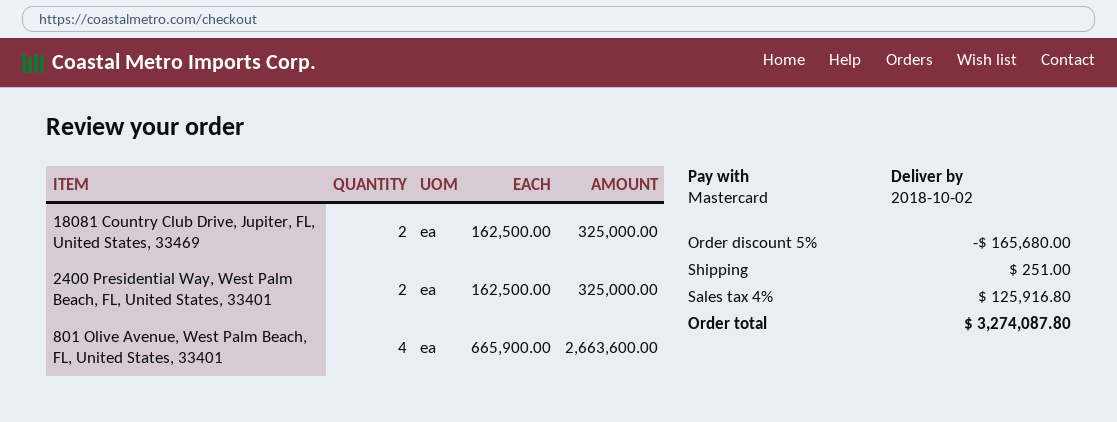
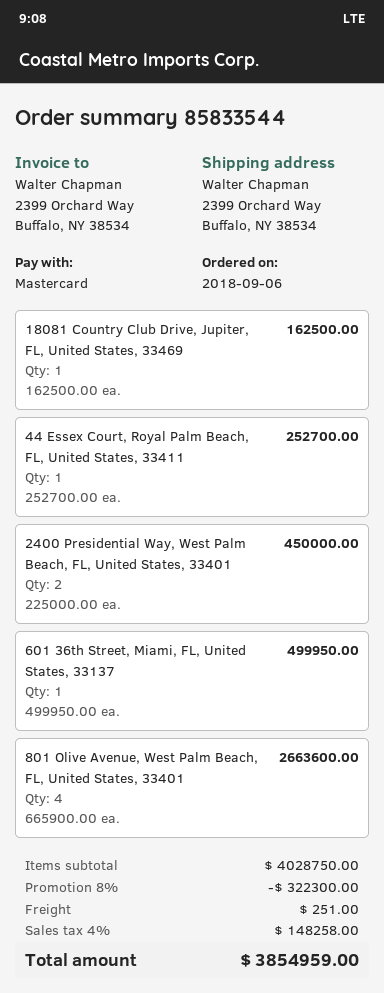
18081 Country Club Drive, Jupiter, FL, United States, 33469: 2 x 162500.00 = 325000.00 -> 1 x 162500.00 = 162500.00
2400 Presidential Way, West Palm Beach, FL, United States, 33401: 2 x 162500.00 = 325000.00 -> 2 x 225000.00 = 450000.00
44 Essex Court, Royal Palm Beach, FL, United States, 33411: none -> 1 x 252700.00 = 252700.00
601 36th Street, Miami, FL, United States, 33137: none -> 1 x 499950.00 = 499950.00
discount: 5% = 165680.00 -> 8% = 322300.00
tax: 4% = 125916.80 -> 4% = 148258.00
total: 3274087.80 -> 3854959.00

